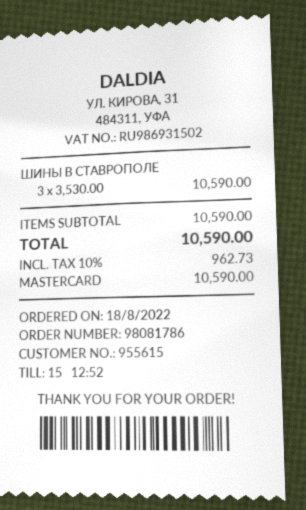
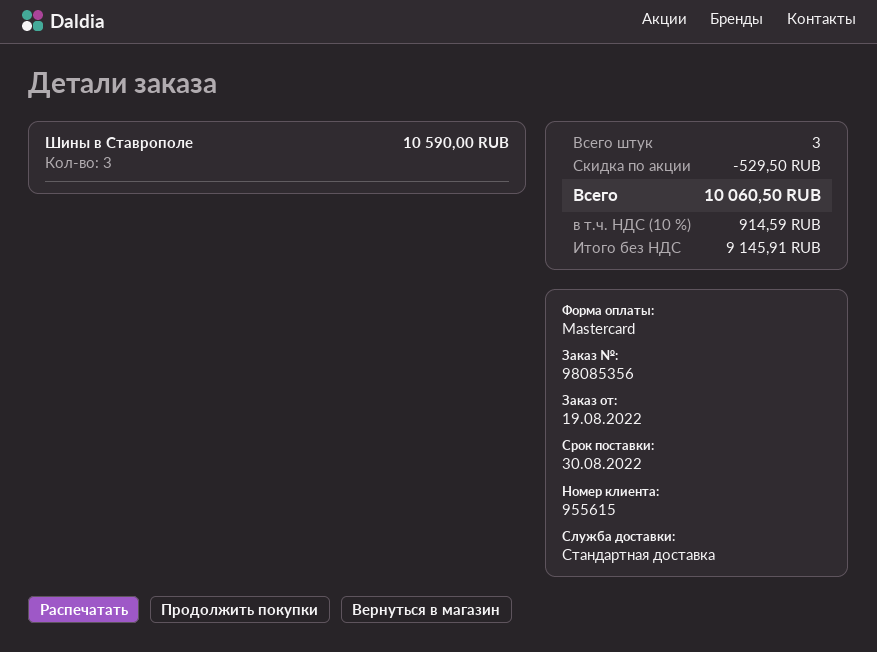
order number: 98081786 -> 98085356
order date: 2022-08-18 -> 2022-08-19
discount: none -> 529.50
tax: 10% = 962.73 -> 10% = 914.59
total: 10590.00 -> 10060.50

